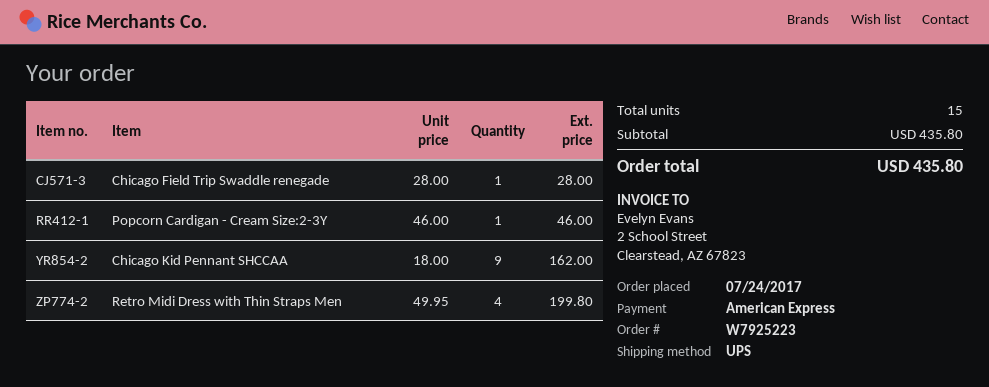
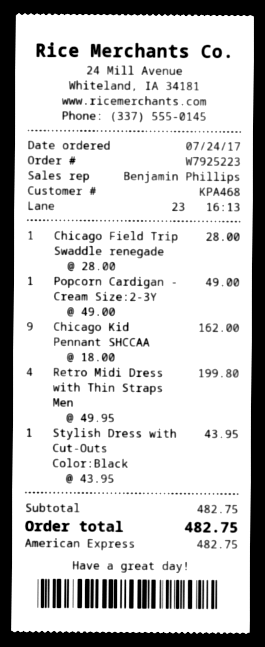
Popcorn Cardigan - Cream Size:2-3Y: 1 x 46.00 = 46.00 -> 1 x 49.00 = 49.00
Stylish Dress with Cut-Outs Color:Black: none -> 1 x 43.95 = 43.95
subtotal: 435.80 -> 482.75
total: 435.80 -> 482.75

